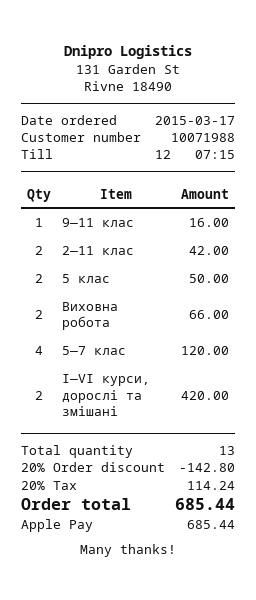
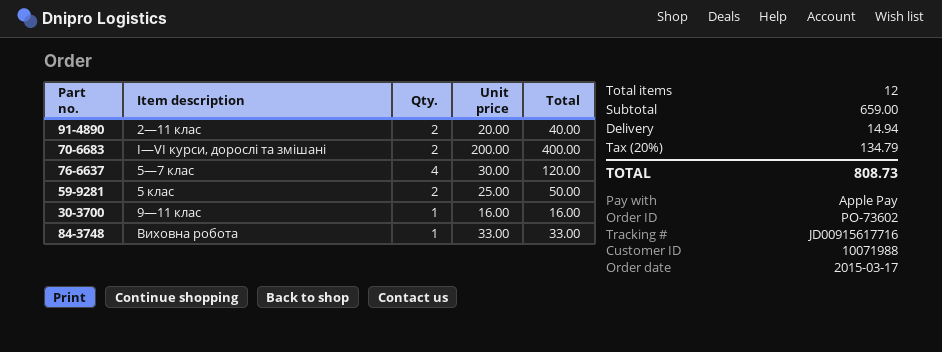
2—11 клас: 2 for 42.00 -> 2 for 40.00
Виховна робота: 2 for 66.00 -> 1 for 33.00
I—VI курси, дорослі та змішані: 2 for 420.00 -> 2 for 400.00
total quantity: 13 -> 12
discount: 20% = 142.80 -> none
shipping: none -> 14.94
tax: 20% = 114.24 -> 20% = 134.79
total: 685.44 -> 808.73

